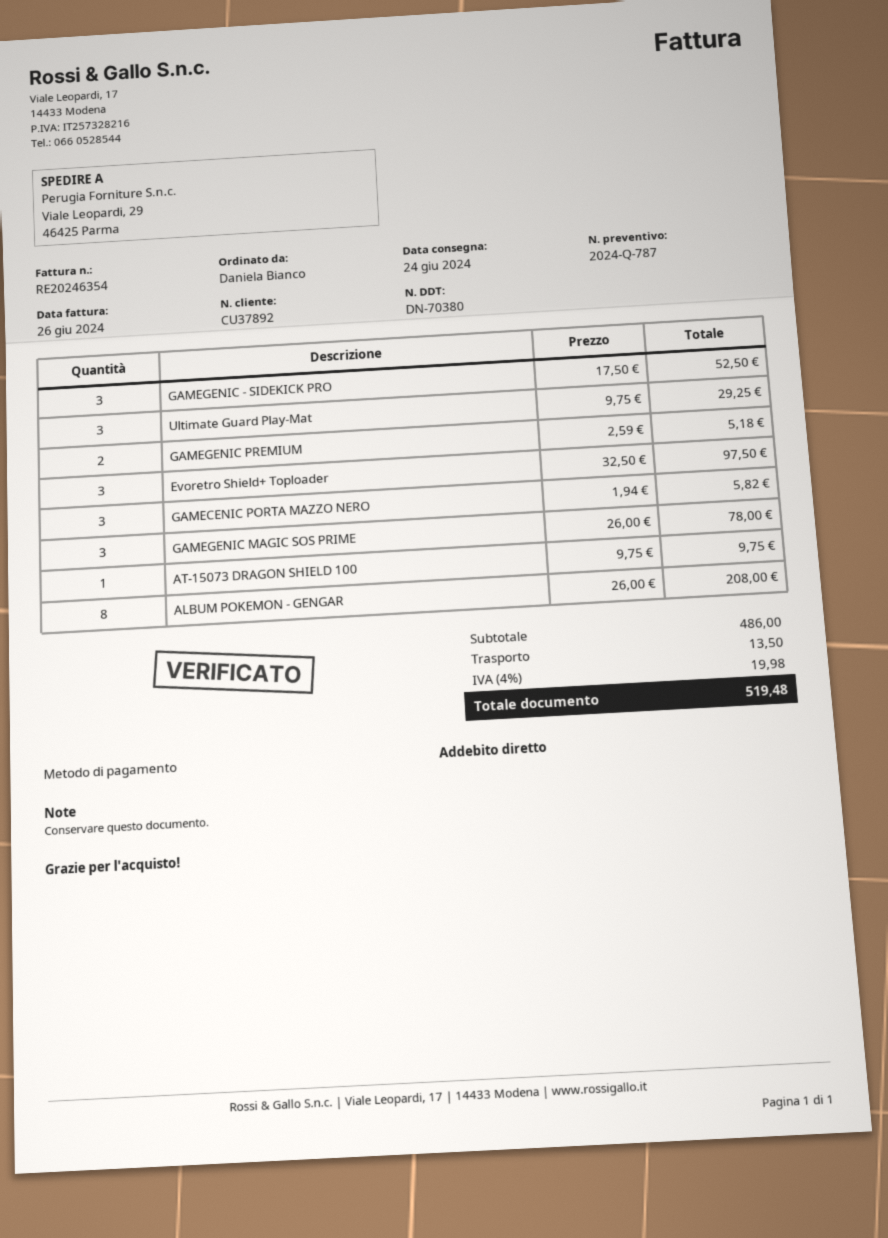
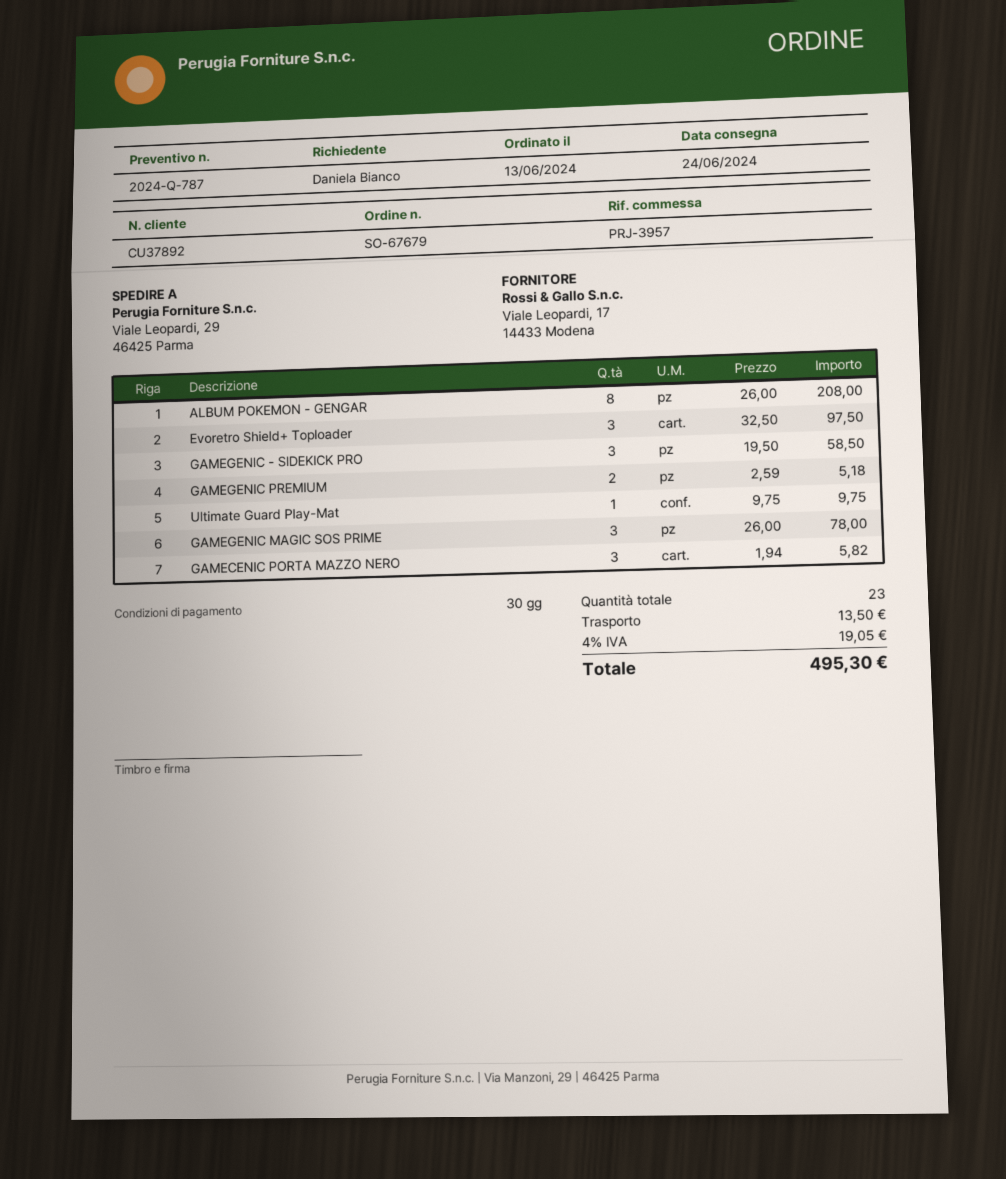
GAMEGENIC - SIDEKICK PRO: 3 x 17.50 = 52.50 -> 3 x 19.50 = 58.50
Ultimate Guard Play-Mat: 3 x 9.75 = 29.25 -> 1 x 9.75 = 9.75
AT-15073 DRAGON SHIELD 100: 1 x 9.75 = 9.75 -> none
tax: 4% = 19.98 -> 4% = 19.05
total: 519.48 -> 495.30

